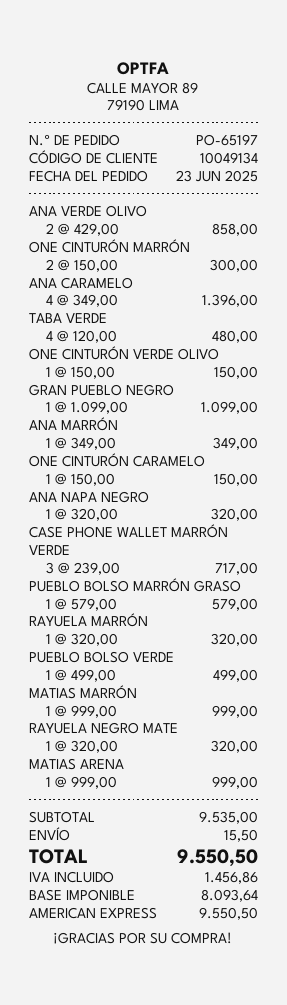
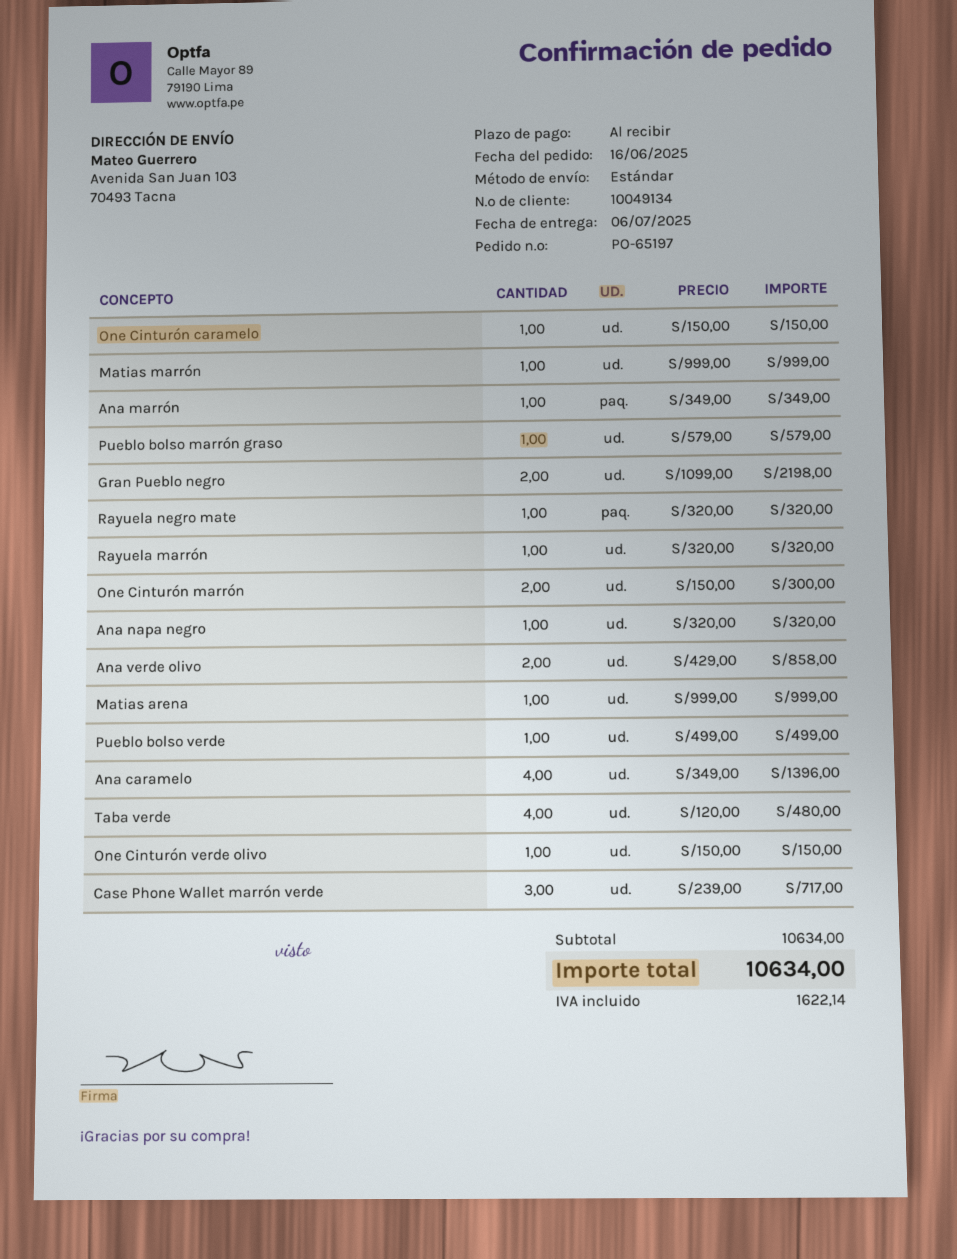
order date: 2025-06-23 -> 2025-06-16
GRAN PUEBLO NEGRO: 1 x 1099.00 = 1099.00 -> 2 x 1099.00 = 2198.00
subtotal: 9535.00 -> 10634.00
shipping: 15.50 -> none
tax: 1456.86 -> 1622.14
total: 9550.50 -> 10634.00

